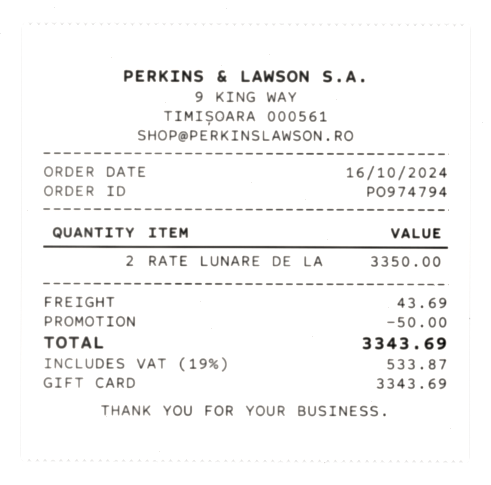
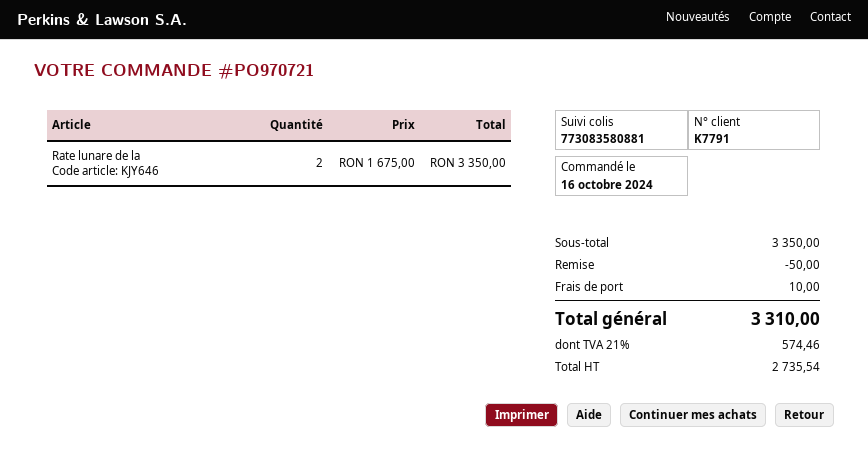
order number: PO974794 -> PO970721
shipping: 43.69 -> 10.00
tax: 19% = 533.87 -> 21% = 574.46
total: 3343.69 -> 3310.00

